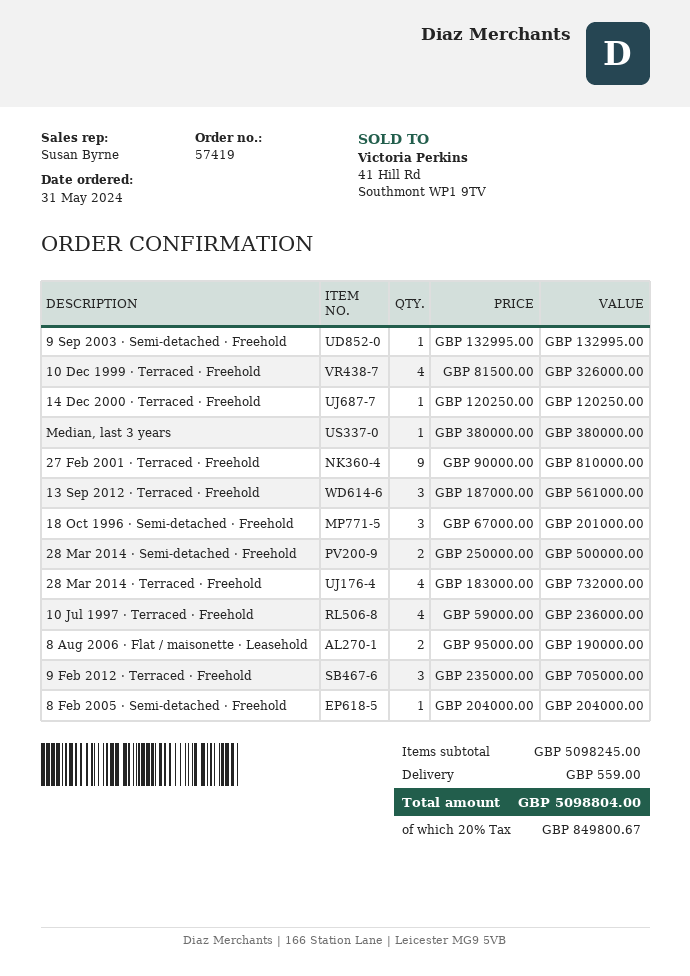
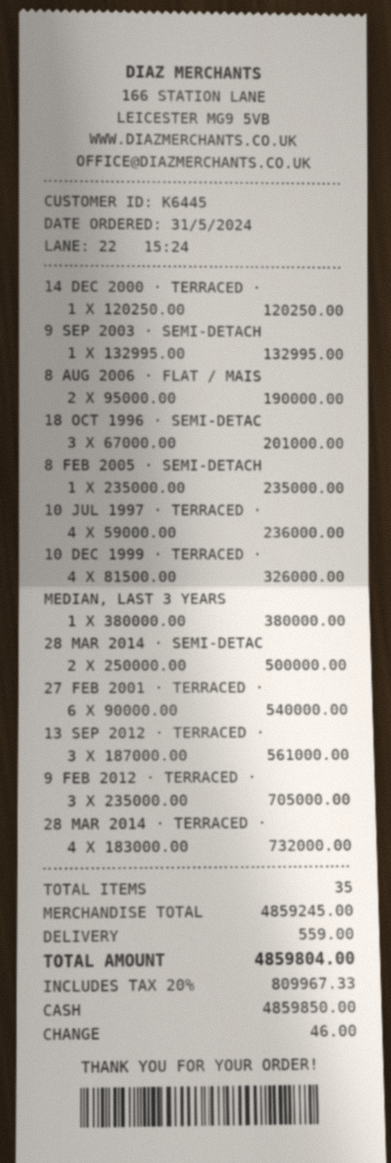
27 Feb 2001 · Terraced · Freehold: 9 x 90000.00 = 810000.00 -> 6 x 90000.00 = 540000.00
8 Feb 2005 · Semi-detached · Freehold: 1 x 204000.00 = 204000.00 -> 1 x 235000.00 = 235000.00
subtotal: 5098245.00 -> 4859245.00
tax: 20% = 849800.67 -> 20% = 809967.33
total: 5098804.00 -> 4859804.00

